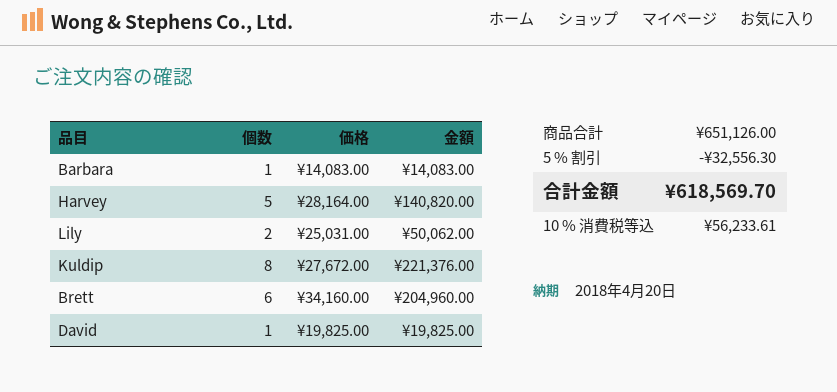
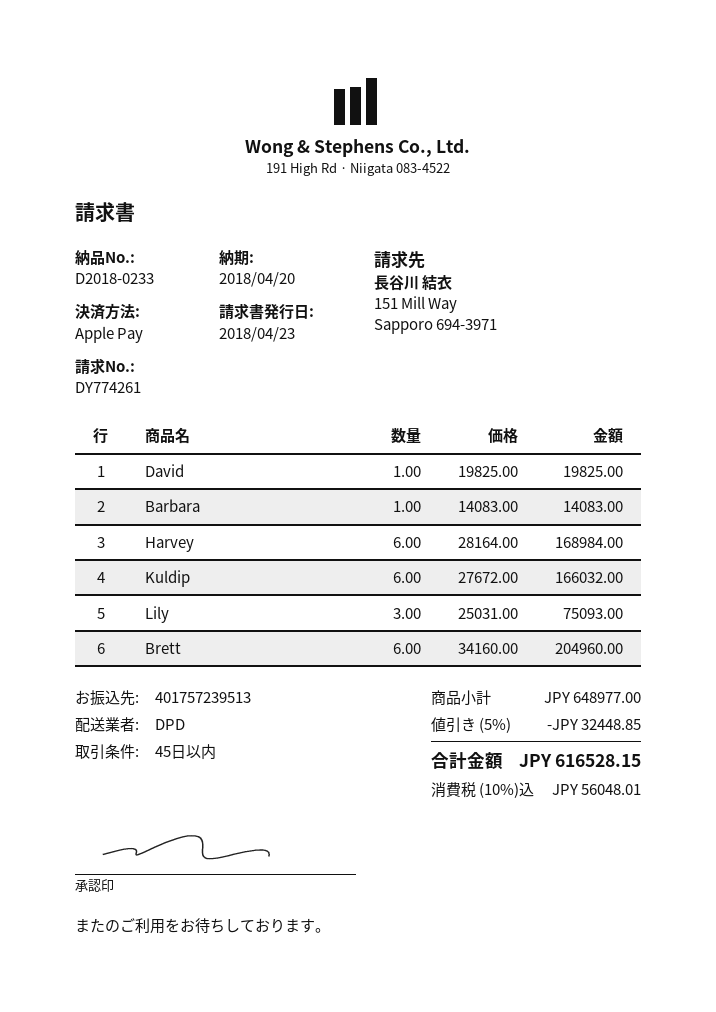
Harvey: 5 x 28164.00 = 140820.00 -> 6 x 28164.00 = 168984.00
Lily: 2 x 25031.00 = 50062.00 -> 3 x 25031.00 = 75093.00
Kuldip: 8 x 27672.00 = 221376.00 -> 6 x 27672.00 = 166032.00
subtotal: 651126.00 -> 648977.00
discount: 5% = 32556.30 -> 5% = 32448.85
tax: 10% = 56233.61 -> 10% = 56048.01
total: 618569.70 -> 616528.15

